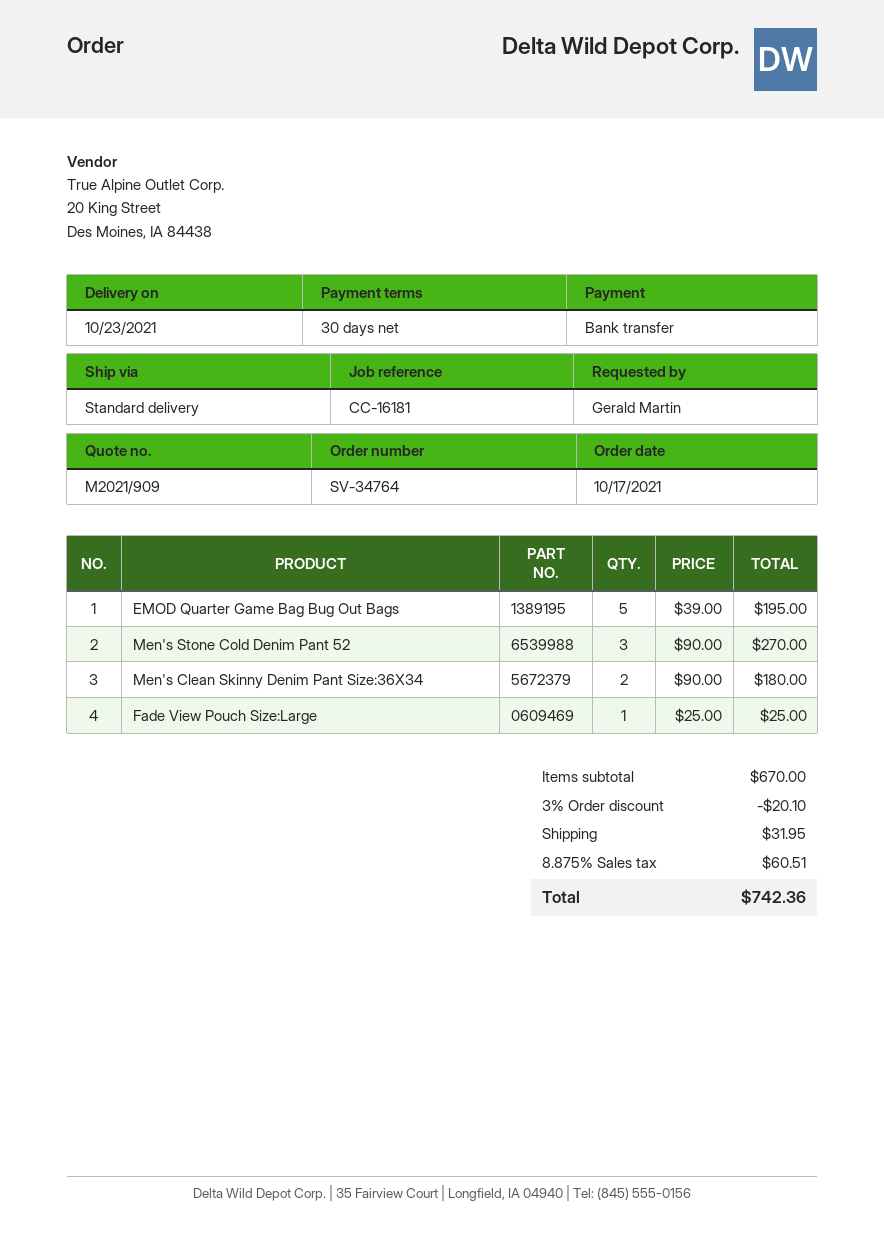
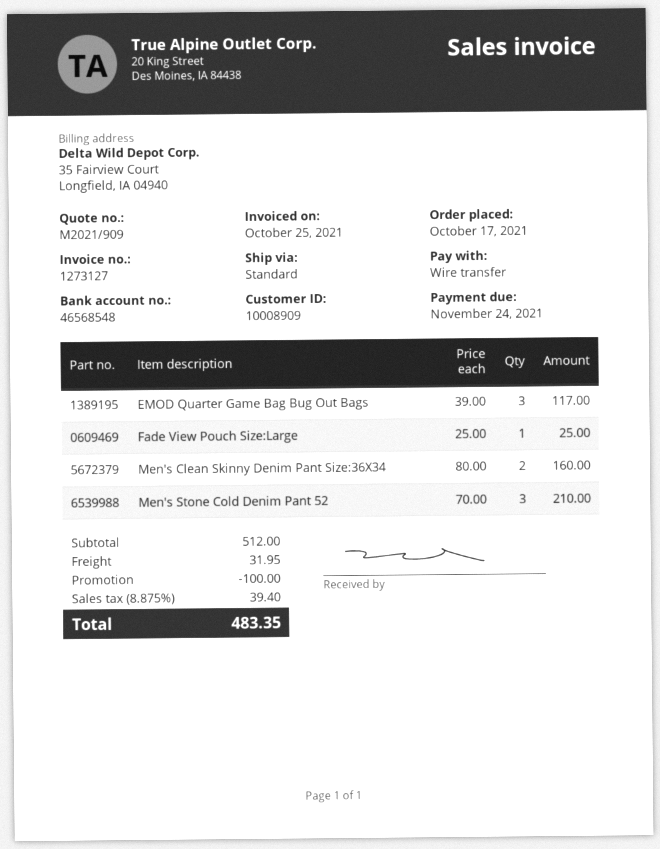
EMOD Quarter Game Bag Bug Out Bags: 5 x 39.00 = 195.00 -> 3 x 39.00 = 117.00
Men's Stone Cold Denim Pant 52: 3 x 90.00 = 270.00 -> 3 x 70.00 = 210.00
Men's Clean Skinny Denim Pant Size:36X34: 2 x 90.00 = 180.00 -> 2 x 80.00 = 160.00
subtotal: 670.00 -> 512.00
discount: 20.10 -> 100.00
tax: 8.875% = 60.51 -> 8.875% = 39.40
total: 742.36 -> 483.35

